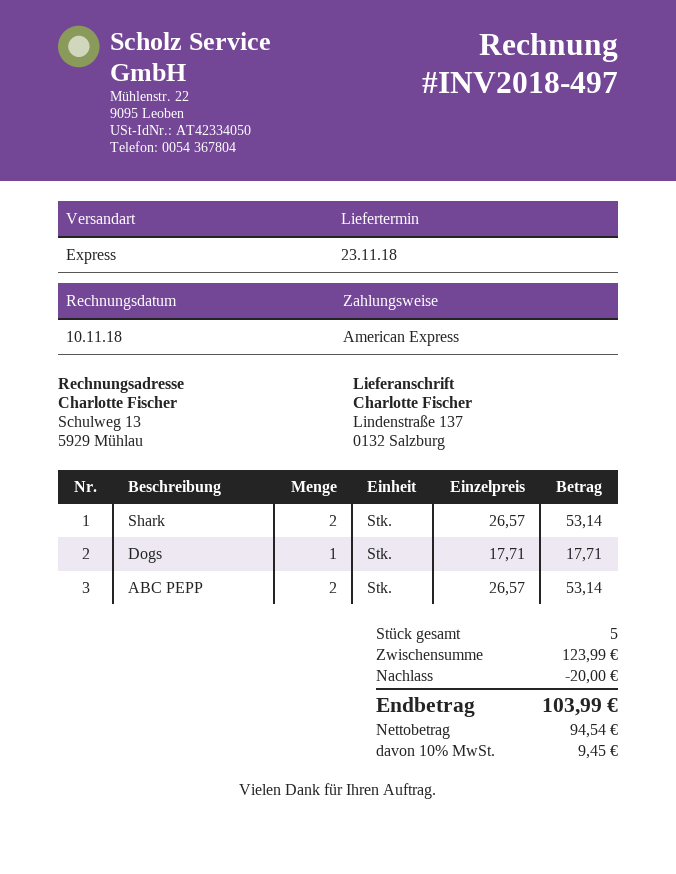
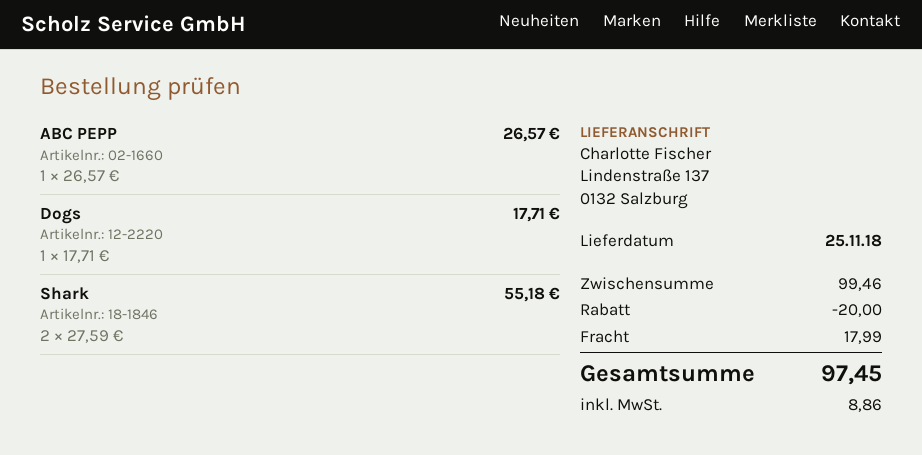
delivery date: 2018-11-23 -> 2018-11-25
Shark: 2 x 26.57 = 53.14 -> 2 x 27.59 = 55.18
ABC PEPP: 2 x 26.57 = 53.14 -> 1 x 26.57 = 26.57
subtotal: 123.99 -> 99.46
shipping: none -> 17.99
tax: 9.45 -> 8.86
total: 103.99 -> 97.45

